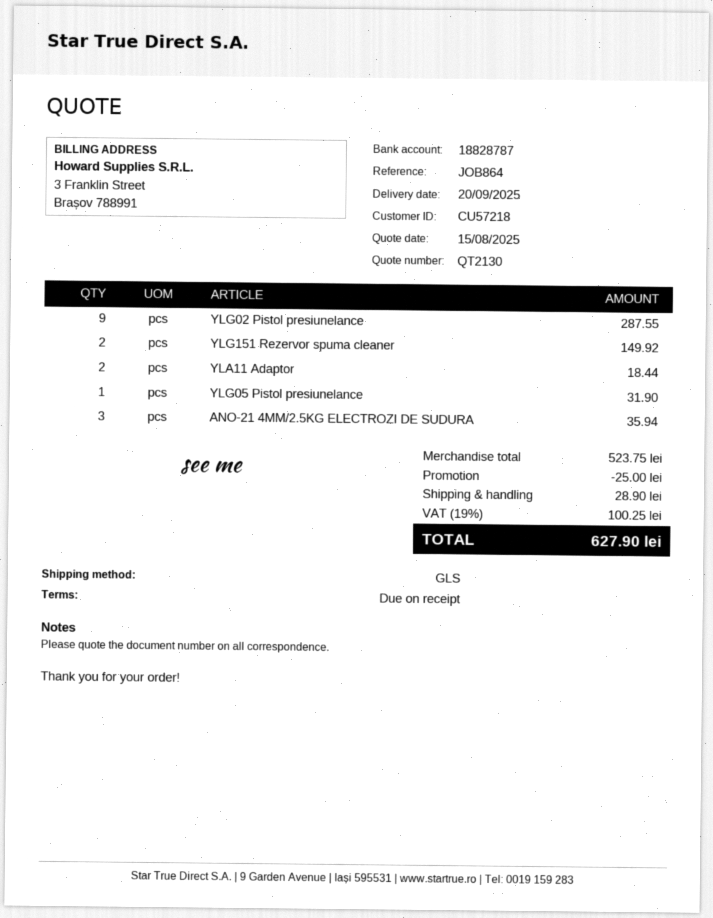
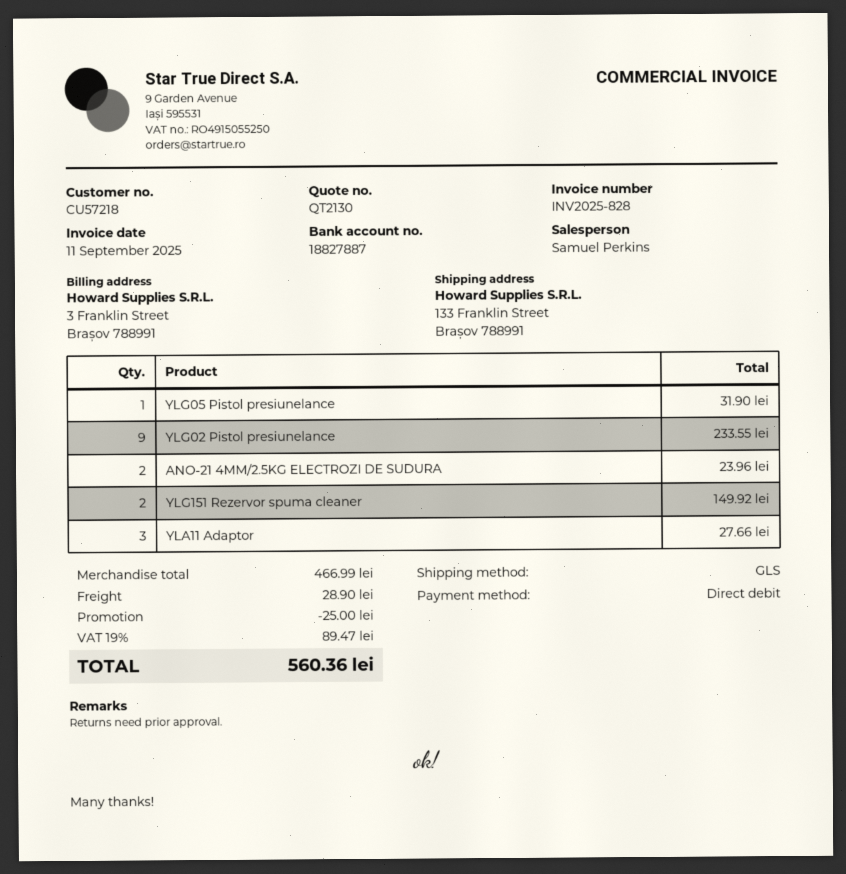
bank account: 18828787 -> 18827887
YLG02 Pistol presiunelance: 9 for 287.55 -> 9 for 233.55
YLA11 Adaptor: 2 for 18.44 -> 3 for 27.66
ANO-21 4MM/2.5KG ELECTROZI DE SUDURA: 3 for 35.94 -> 2 for 23.96
subtotal: 523.75 -> 466.99
tax: 19% = 100.25 -> 19% = 89.47
total: 627.90 -> 560.36

